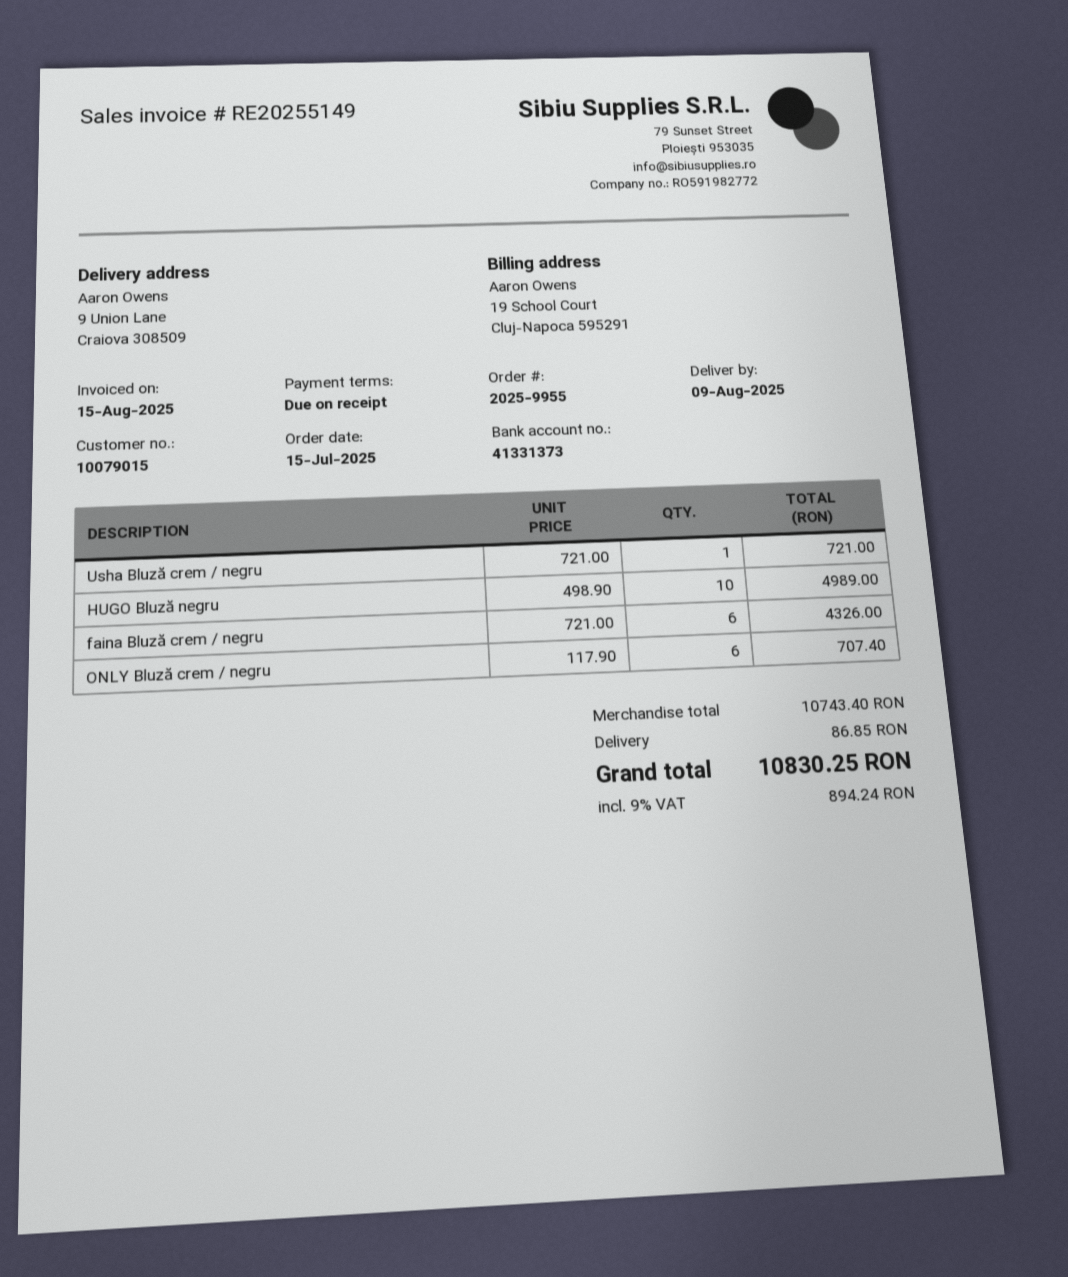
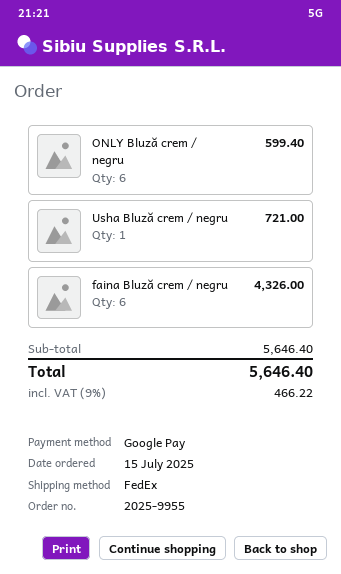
HUGO Bluză negru: 10 for 4989.00 -> none
ONLY Bluză crem / negru: 6 for 707.40 -> 6 for 599.40
subtotal: 10743.40 -> 5646.40
shipping: 86.85 -> none
tax: 9% = 894.24 -> 9% = 466.22
total: 10830.25 -> 5646.40

